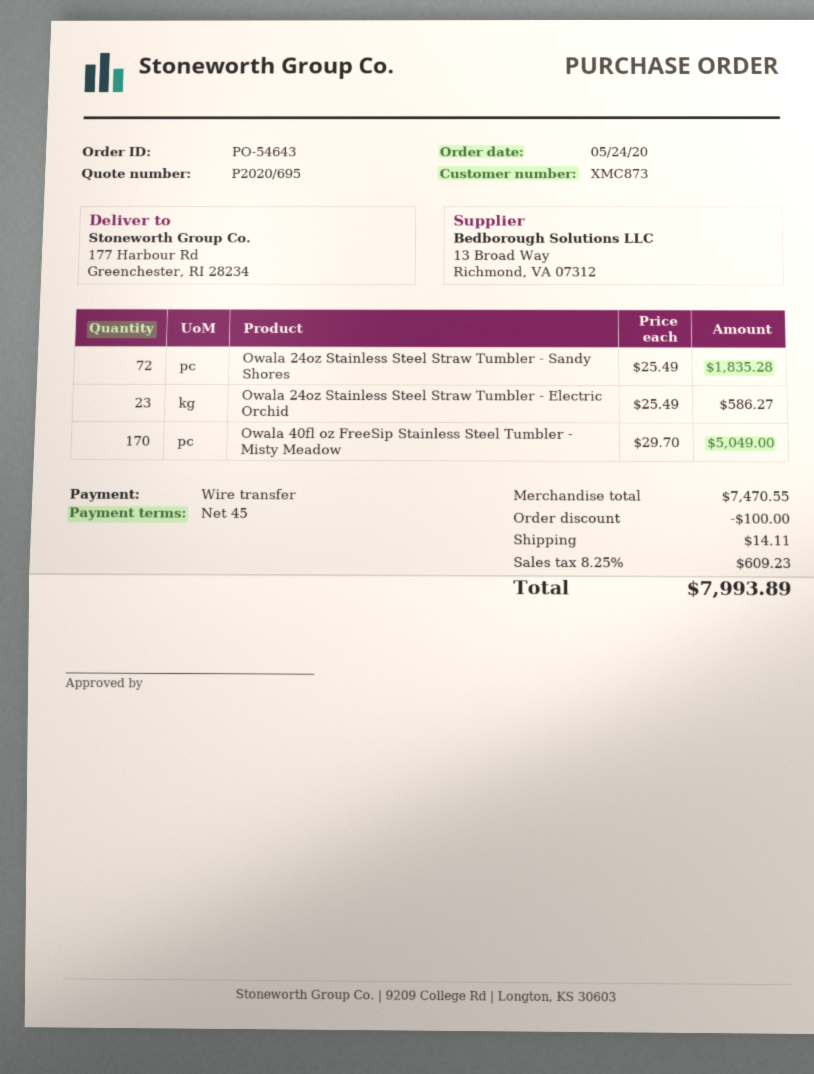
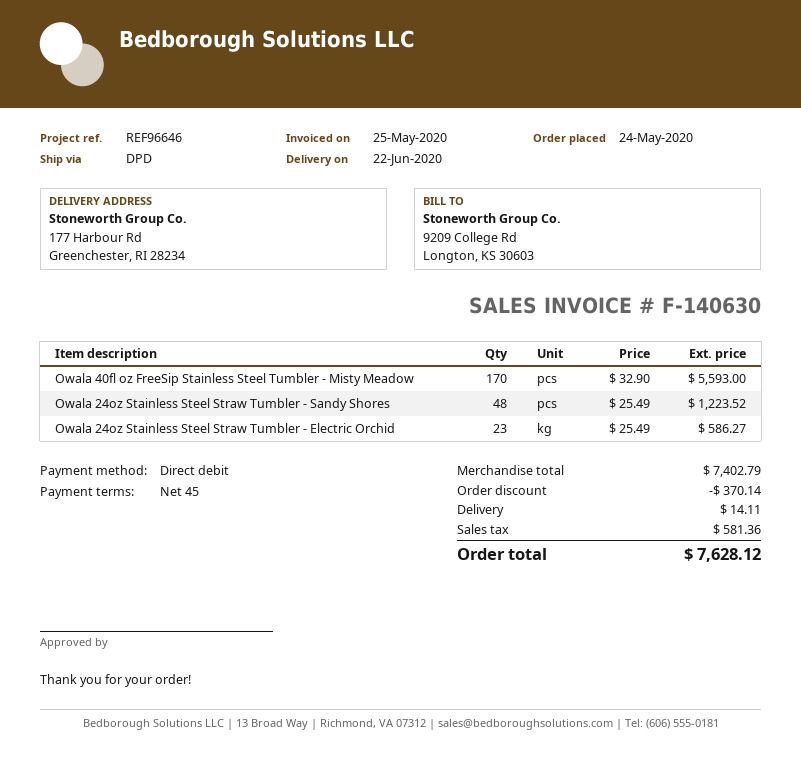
payment method: bank transfer -> direct debit
Owala 24oz Stainless Steel Straw Tumbler - Sandy Shores: 72 x 25.49 = 1835.28 -> 48 x 25.49 = 1223.52
Owala 40fl oz FreeSip Stainless Steel Tumbler - Misty Meadow: 170 x 29.70 = 5049.00 -> 170 x 32.90 = 5593.00
subtotal: 7470.55 -> 7402.79
discount: 100.00 -> 370.14
tax: 609.23 -> 581.36
total: 7993.89 -> 7628.12

